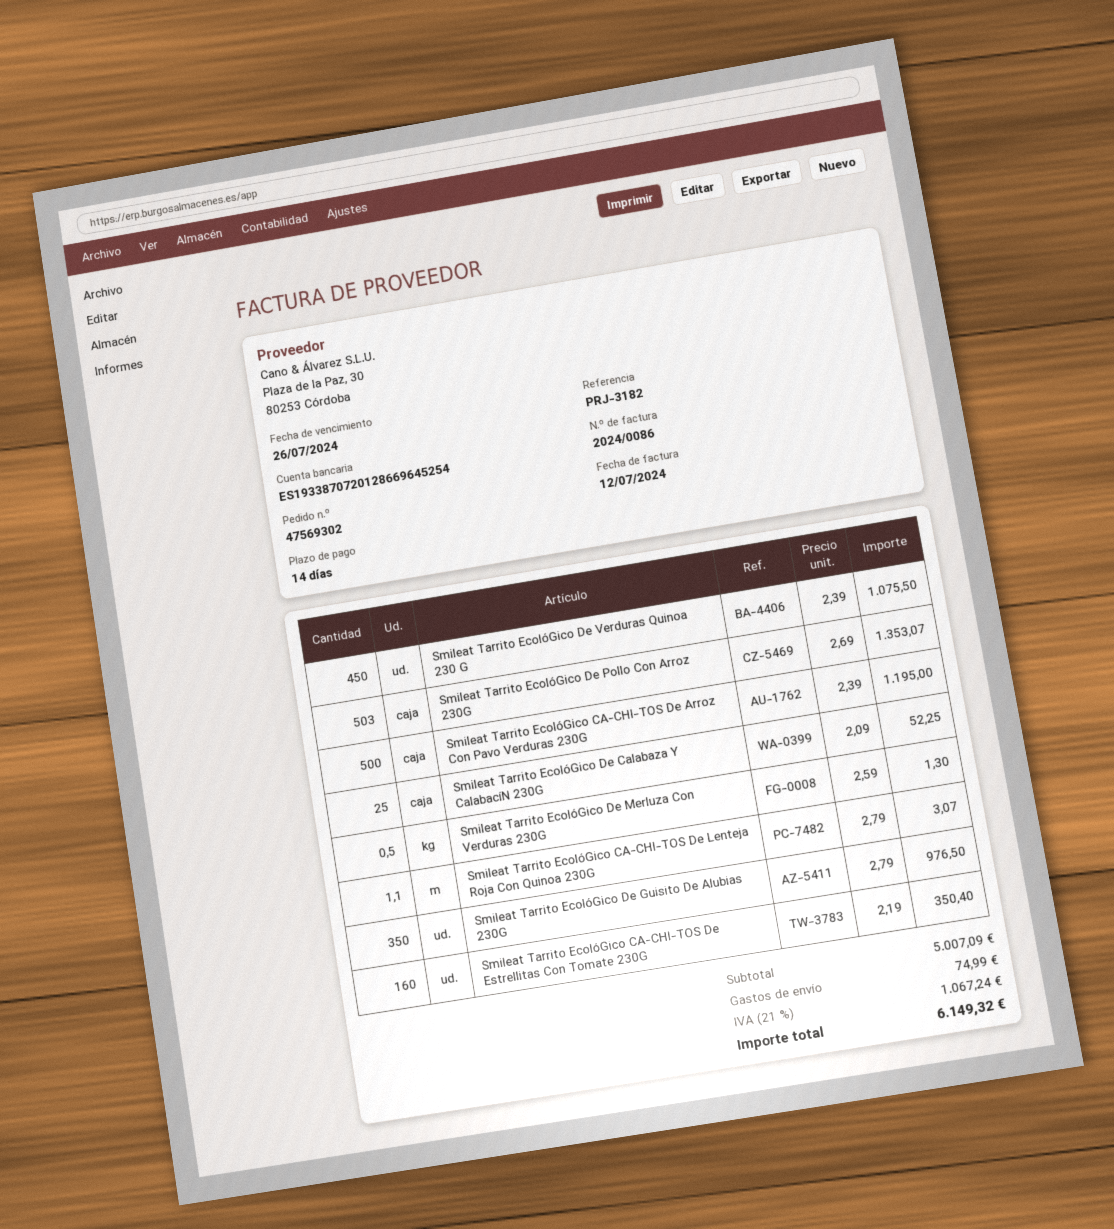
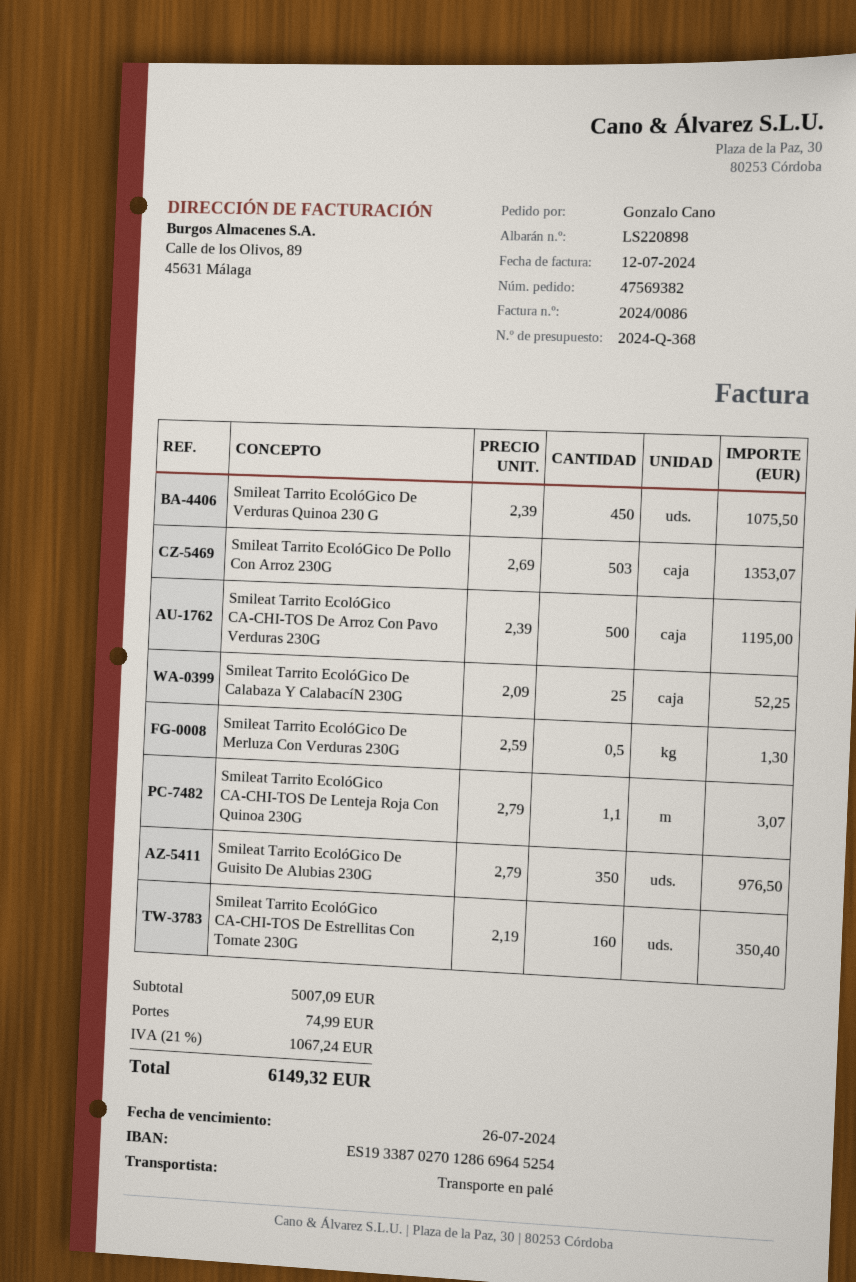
order number: 47569302 -> 47569382
bank account: ES1933870720128669645254 -> ES1933870270128669645254

